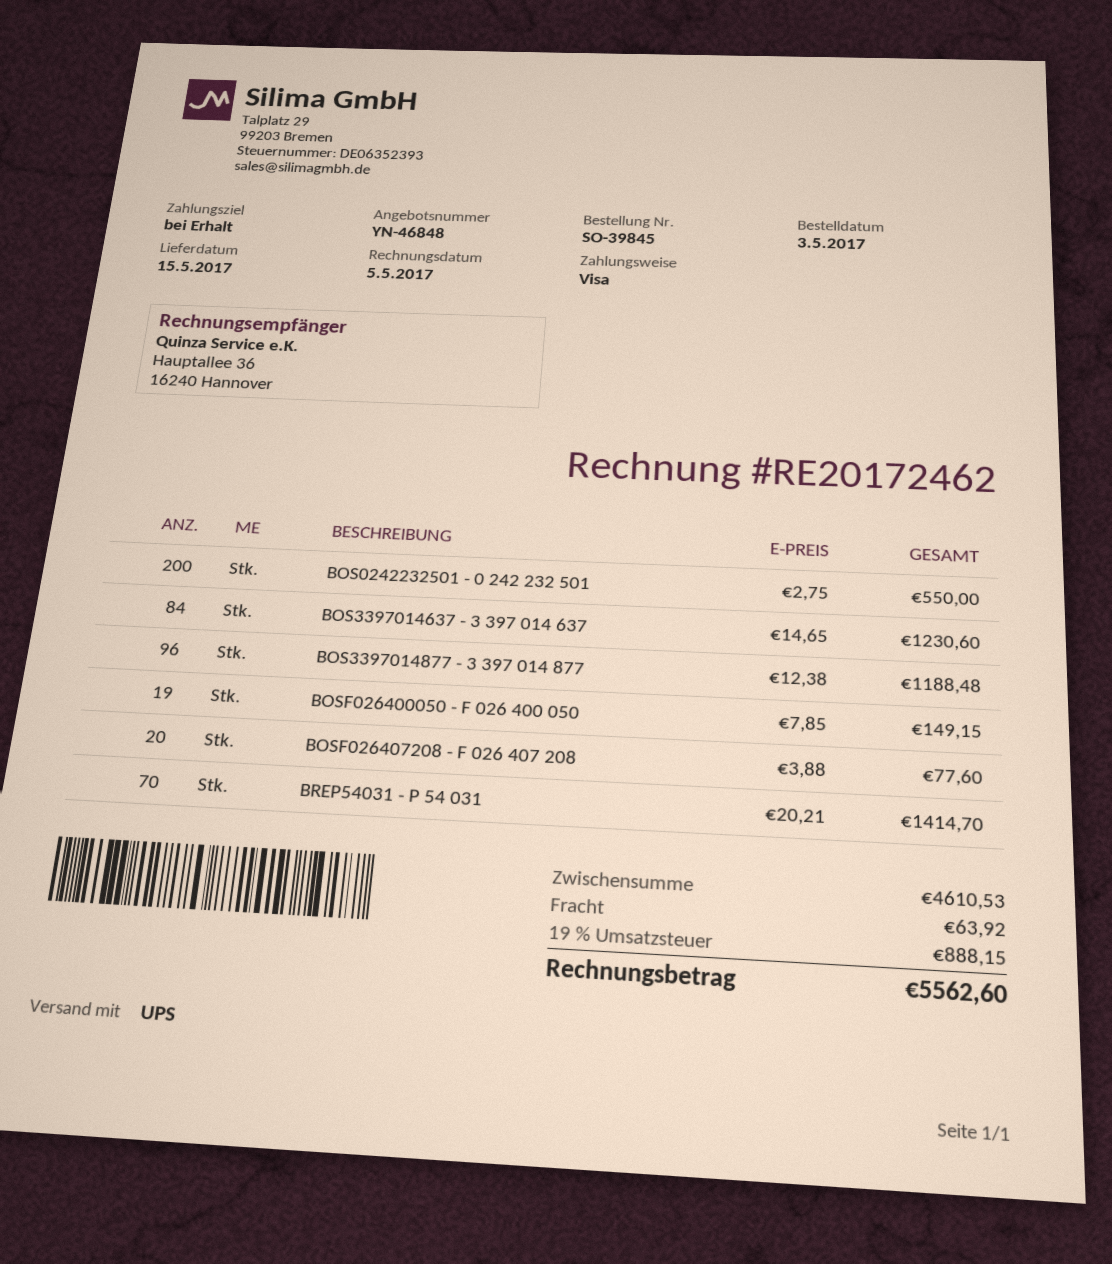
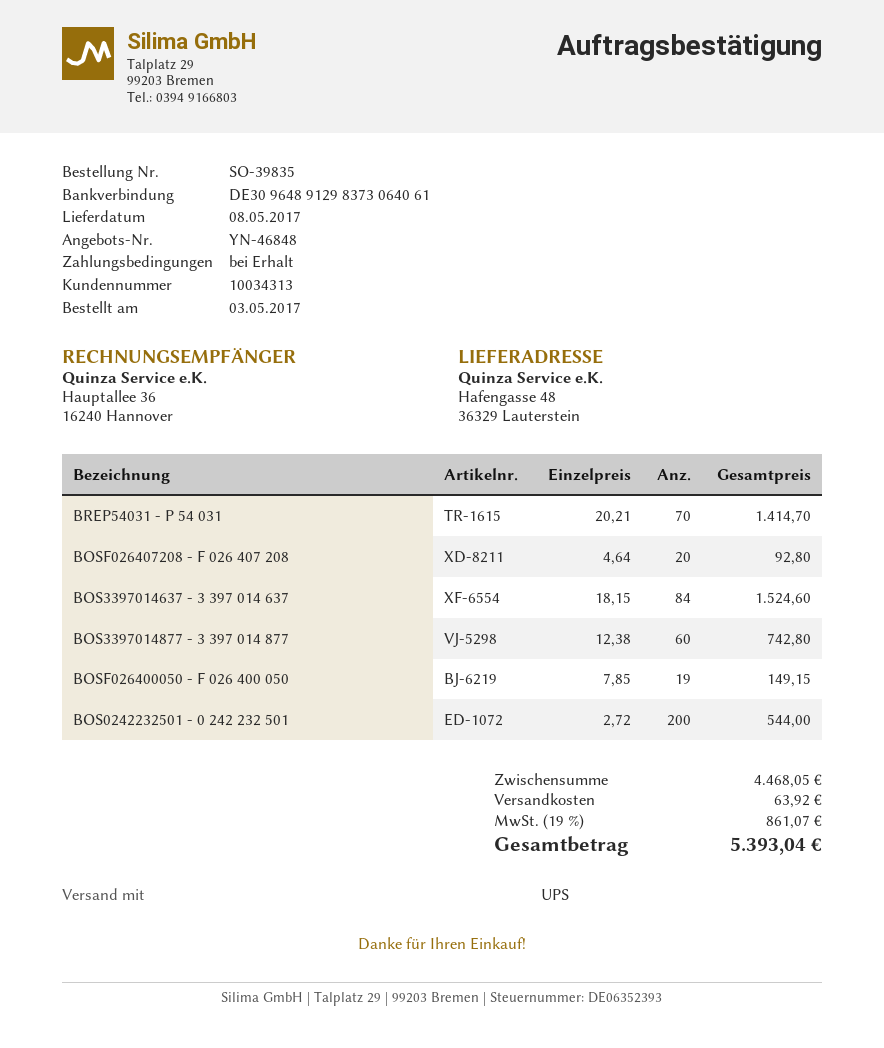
order number: SO-39845 -> SO-39835
delivery date: 2017-05-15 -> 2017-05-08
BOS0242232501 - 0 242 232 501: 200 x 2.75 = 550.00 -> 200 x 2.72 = 544.00
BOS3397014637 - 3 397 014 637: 84 x 14.65 = 1230.60 -> 84 x 18.15 = 1524.60
BOS3397014877 - 3 397 014 877: 96 x 12.38 = 1188.48 -> 60 x 12.38 = 742.80
BOSF026407208 - F 026 407 208: 20 x 3.88 = 77.60 -> 20 x 4.64 = 92.80
subtotal: 4610.53 -> 4468.05
tax: 19% = 888.15 -> 19% = 861.07
total: 5562.60 -> 5393.04

